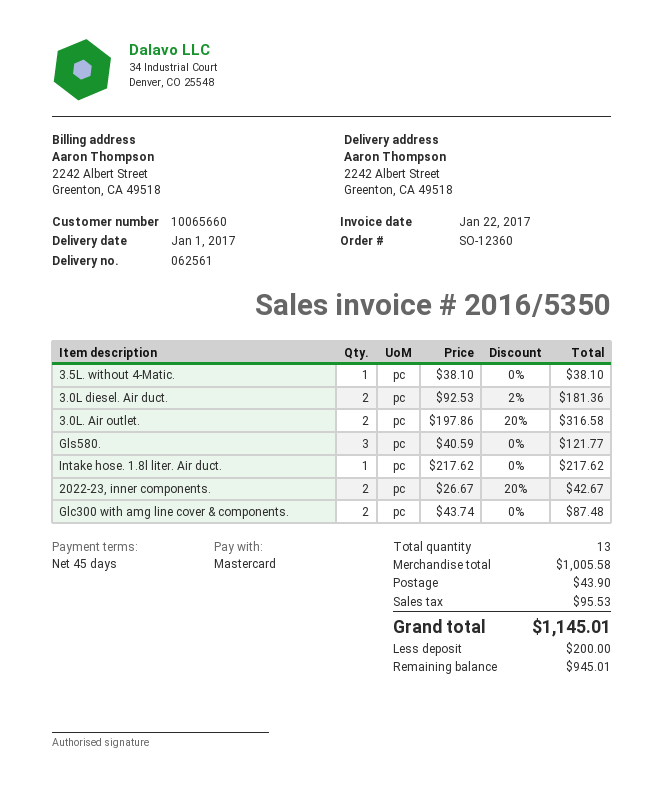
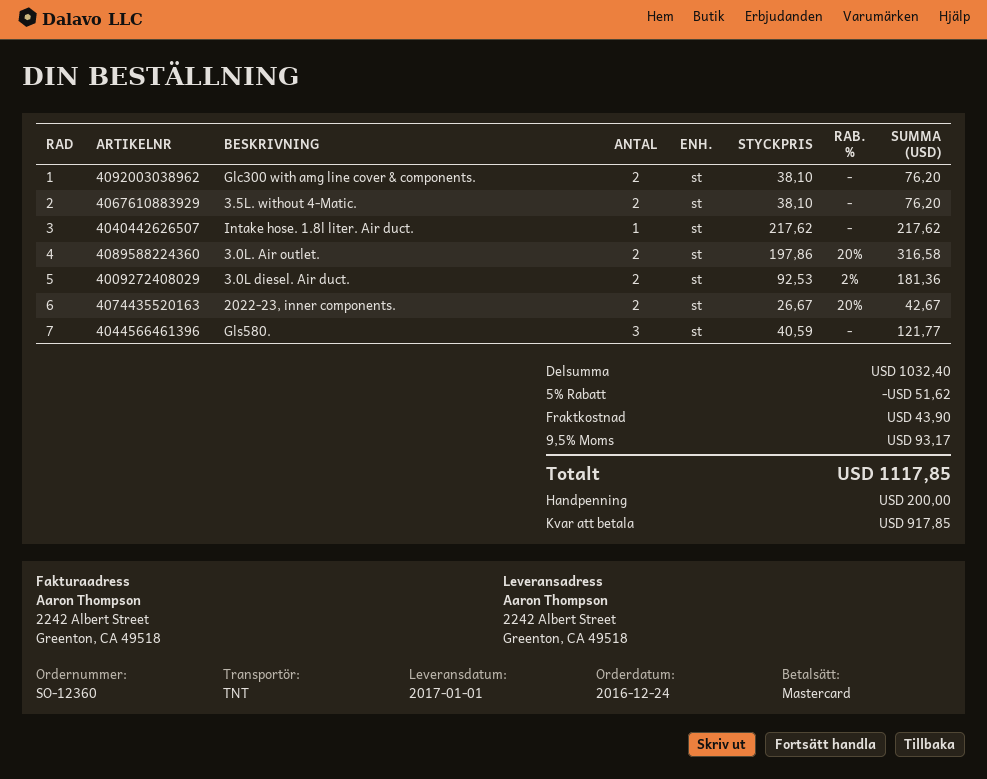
3.5L. without 4-Matic.: 1 x 38.10 = 38.10 -> 2 x 38.10 = 76.20
Glc300 with amg line cover & components.: 2 x 43.74 = 87.48 -> 2 x 38.10 = 76.20
subtotal: 1005.58 -> 1032.40
discount: none -> 5% = 51.62
tax: 95.53 -> 93.17
total: 1145.01 -> 1117.85
balance: 945.01 -> 917.85

